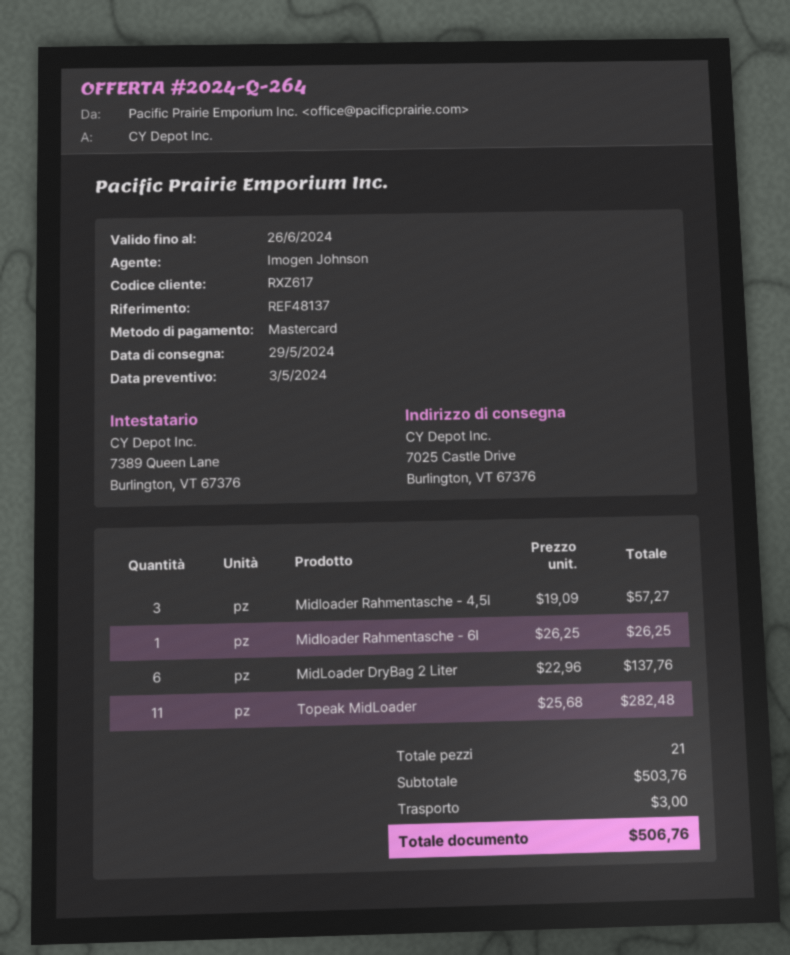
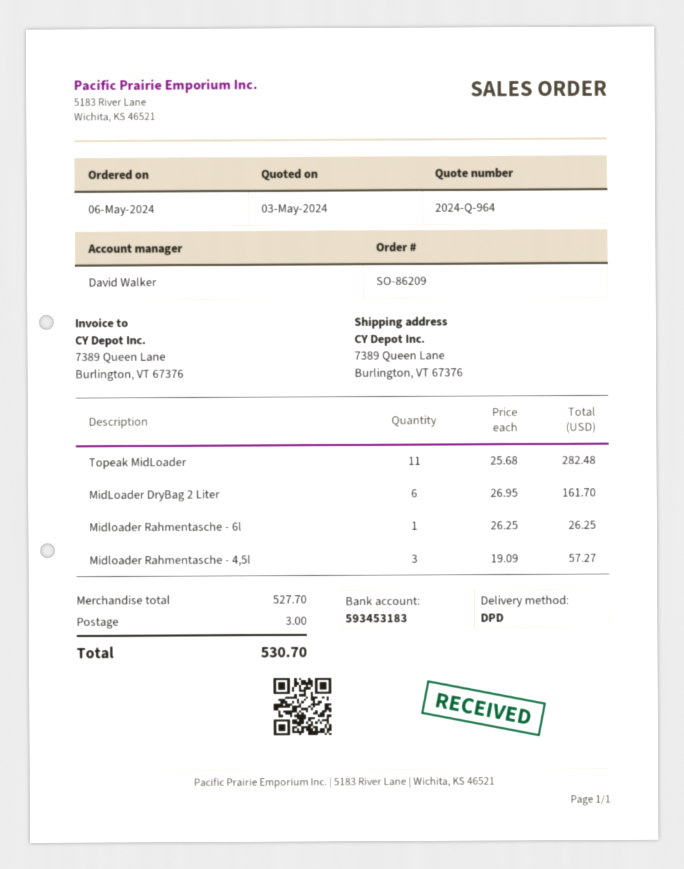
quote number: 2024-Q-264 -> 2024-Q-964
sales rep: Imogen Johnson -> David Walker
ship to: 7025 Castle Drive, Burlington, VT 67376 -> 7389 Queen Lane, Burlington, VT 67376
MidLoader DryBag 2 Liter: 6 x 22.96 = 137.76 -> 6 x 26.95 = 161.70
subtotal: 503.76 -> 527.70
total: 506.76 -> 530.70

